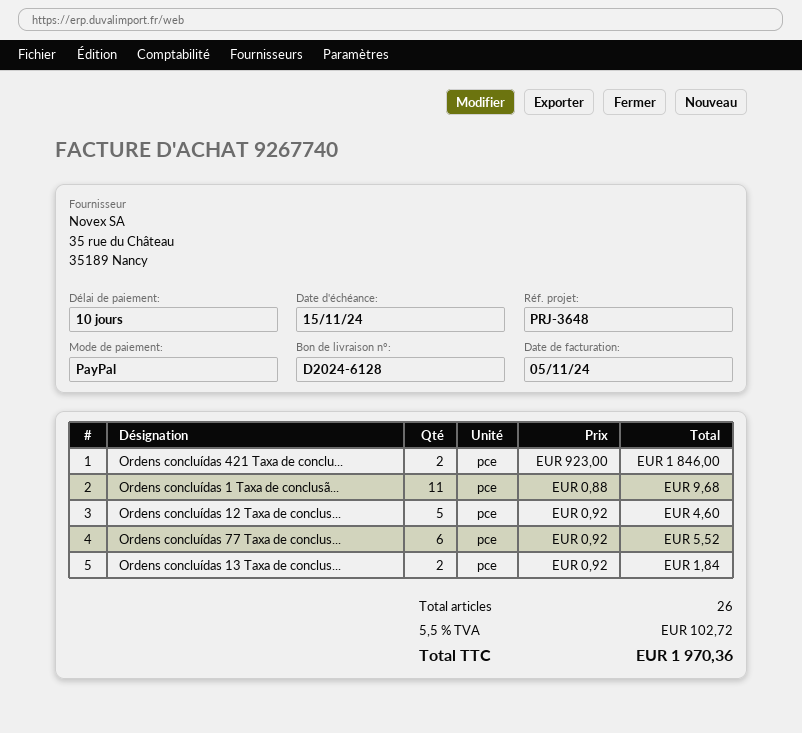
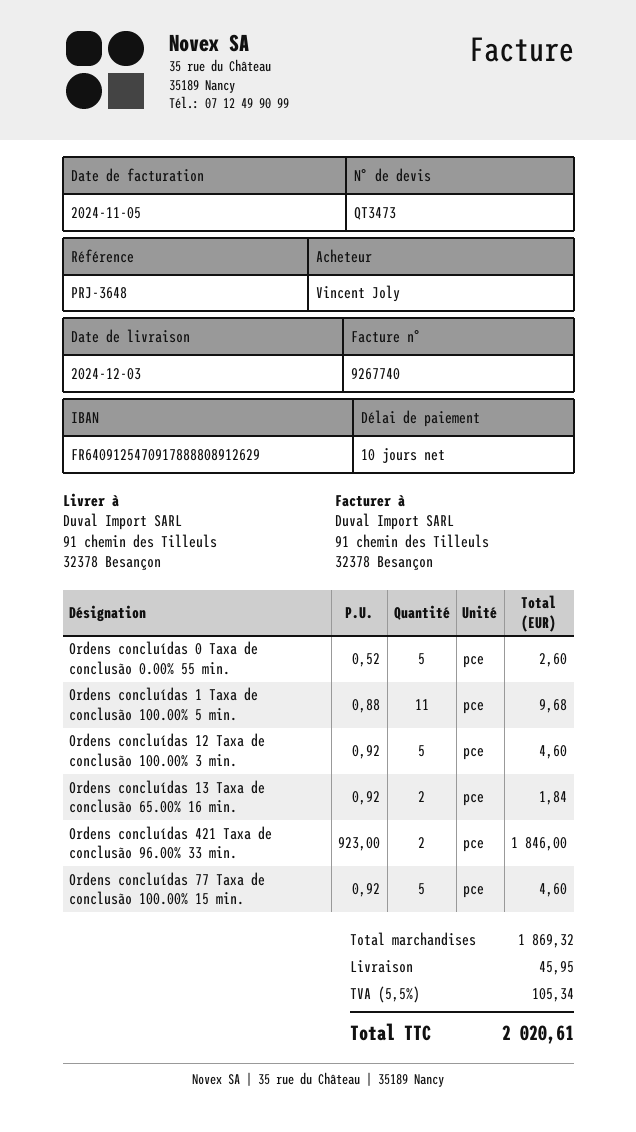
Ordens concluídas 77 Taxa de conclus...: 6 x 0.92 = 5.52 -> 5 x 0.92 = 4.60
Ordens concluídas 0 Taxa de conclusão 0.00% 55 min.: none -> 5 x 0.52 = 2.60
shipping: none -> 45.95
tax: 5.5% = 102.72 -> 5.5% = 105.34
total: 1970.36 -> 2020.61

